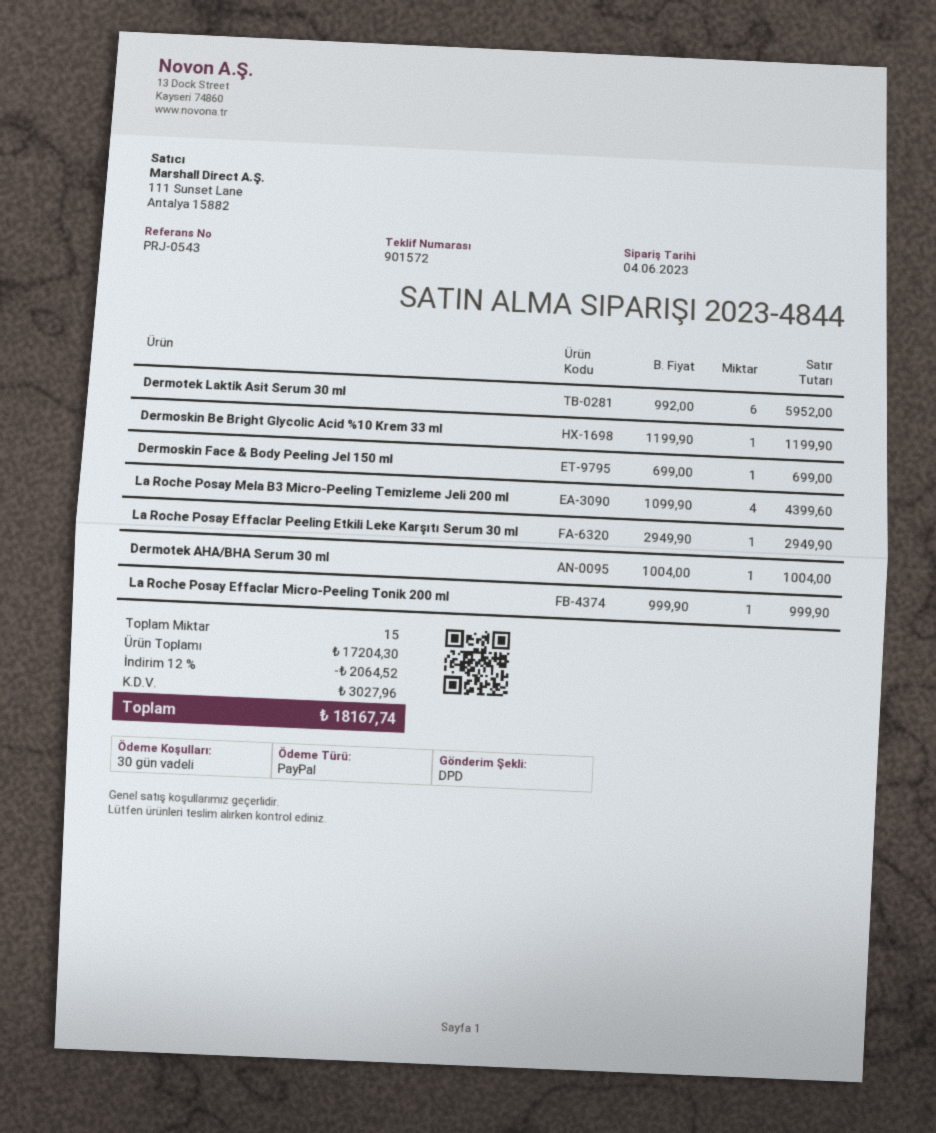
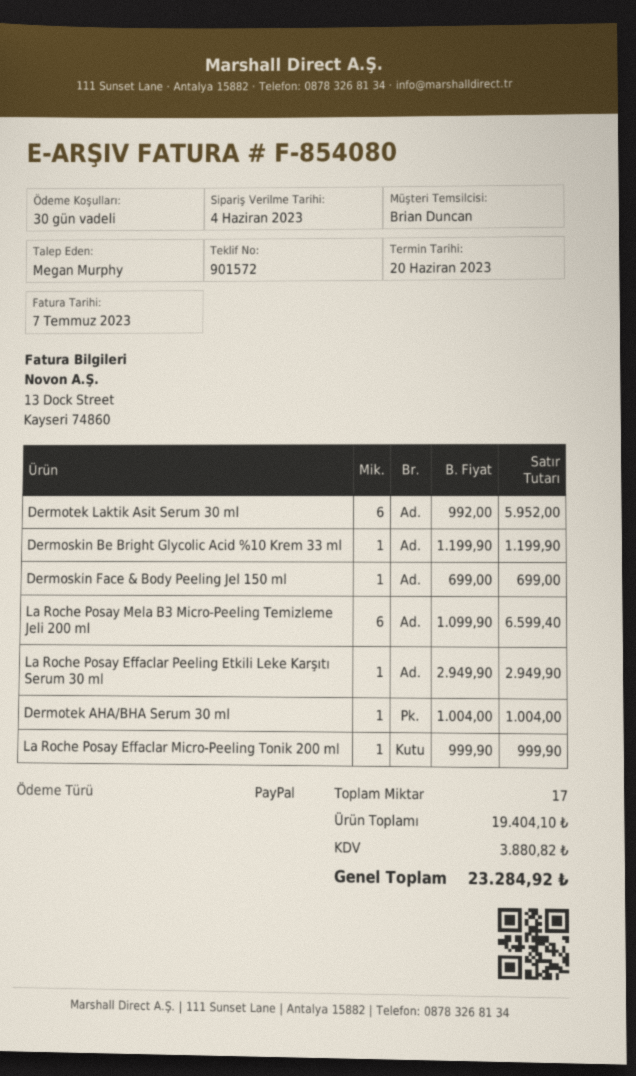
La Roche Posay Mela B3 Micro-Peeling Temizleme Jeli 200 ml: 4 x 1099.90 = 4399.60 -> 6 x 1099.90 = 6599.40
total quantity: 15 -> 17
subtotal: 17204.30 -> 19404.10
discount: 12% = 2064.52 -> none
tax: 3027.96 -> 3880.82
total: 18167.74 -> 23284.92

